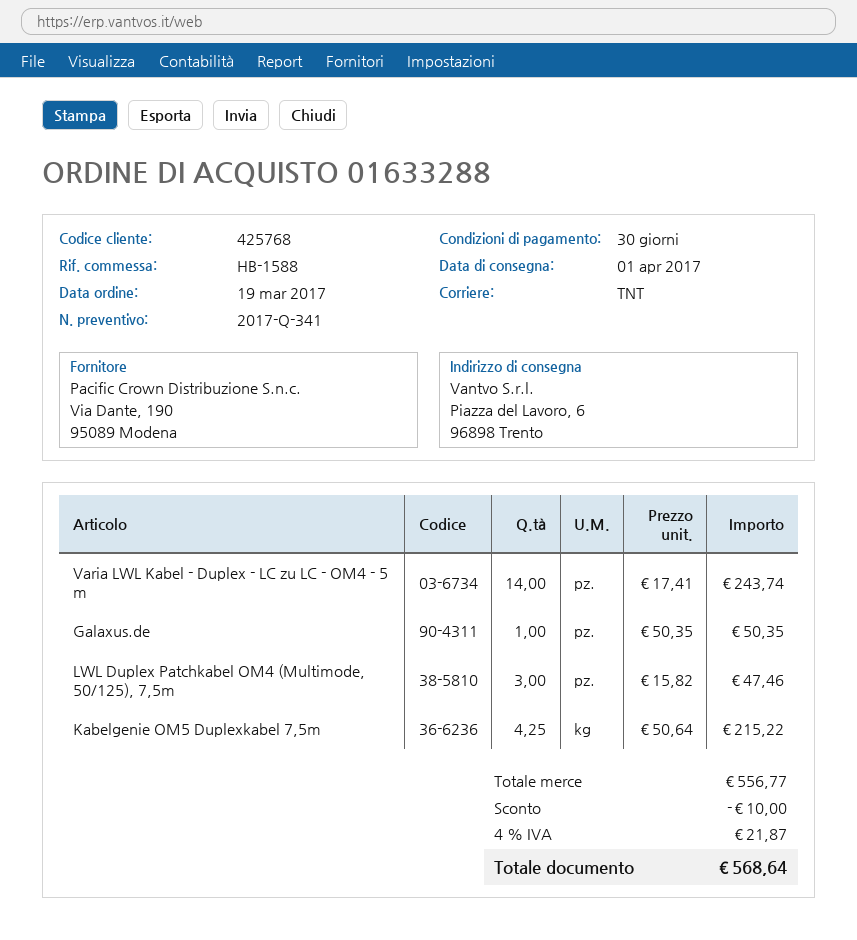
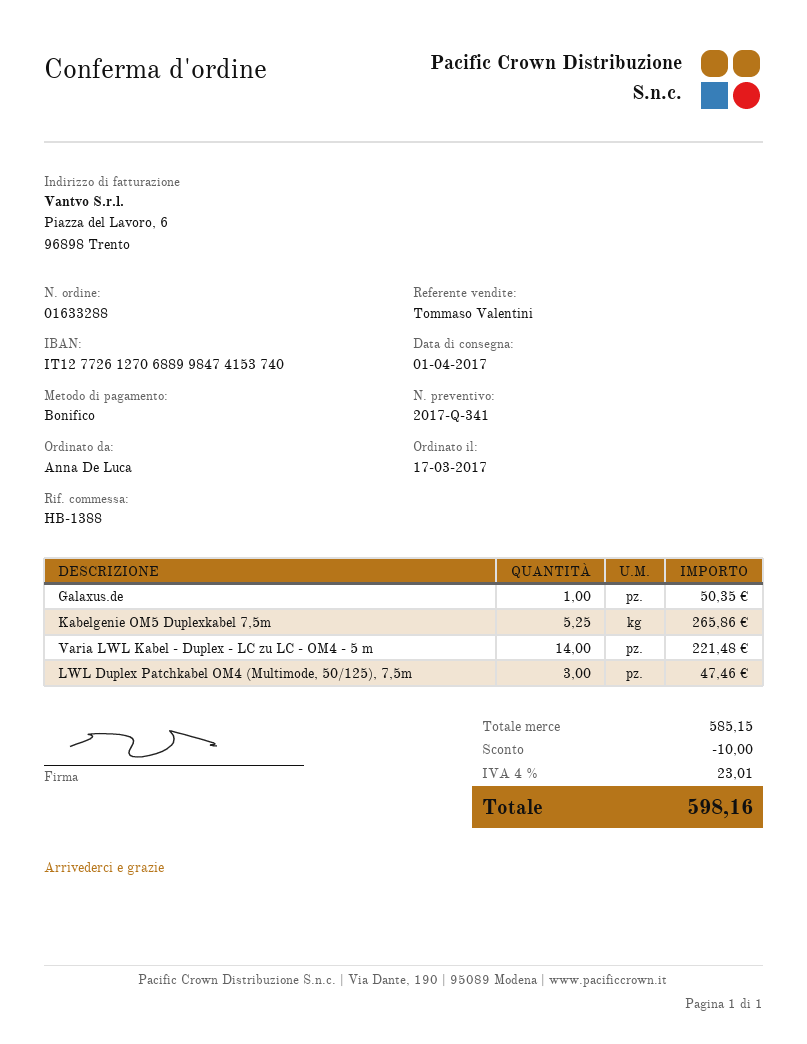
order date: 2017-03-19 -> 2017-03-17
reference: HB-1588 -> HB-1388
Varia LWL Kabel - Duplex - LC zu LC - OM4 - 5 m: 14 for 243.74 -> 14 for 221.48
Kabelgenie OM5 Duplexkabel 7,5m: 4.25 for 215.22 -> 5.25 for 265.86
subtotal: 556.77 -> 585.15
tax: 4% = 21.87 -> 4% = 23.01
total: 568.64 -> 598.16

